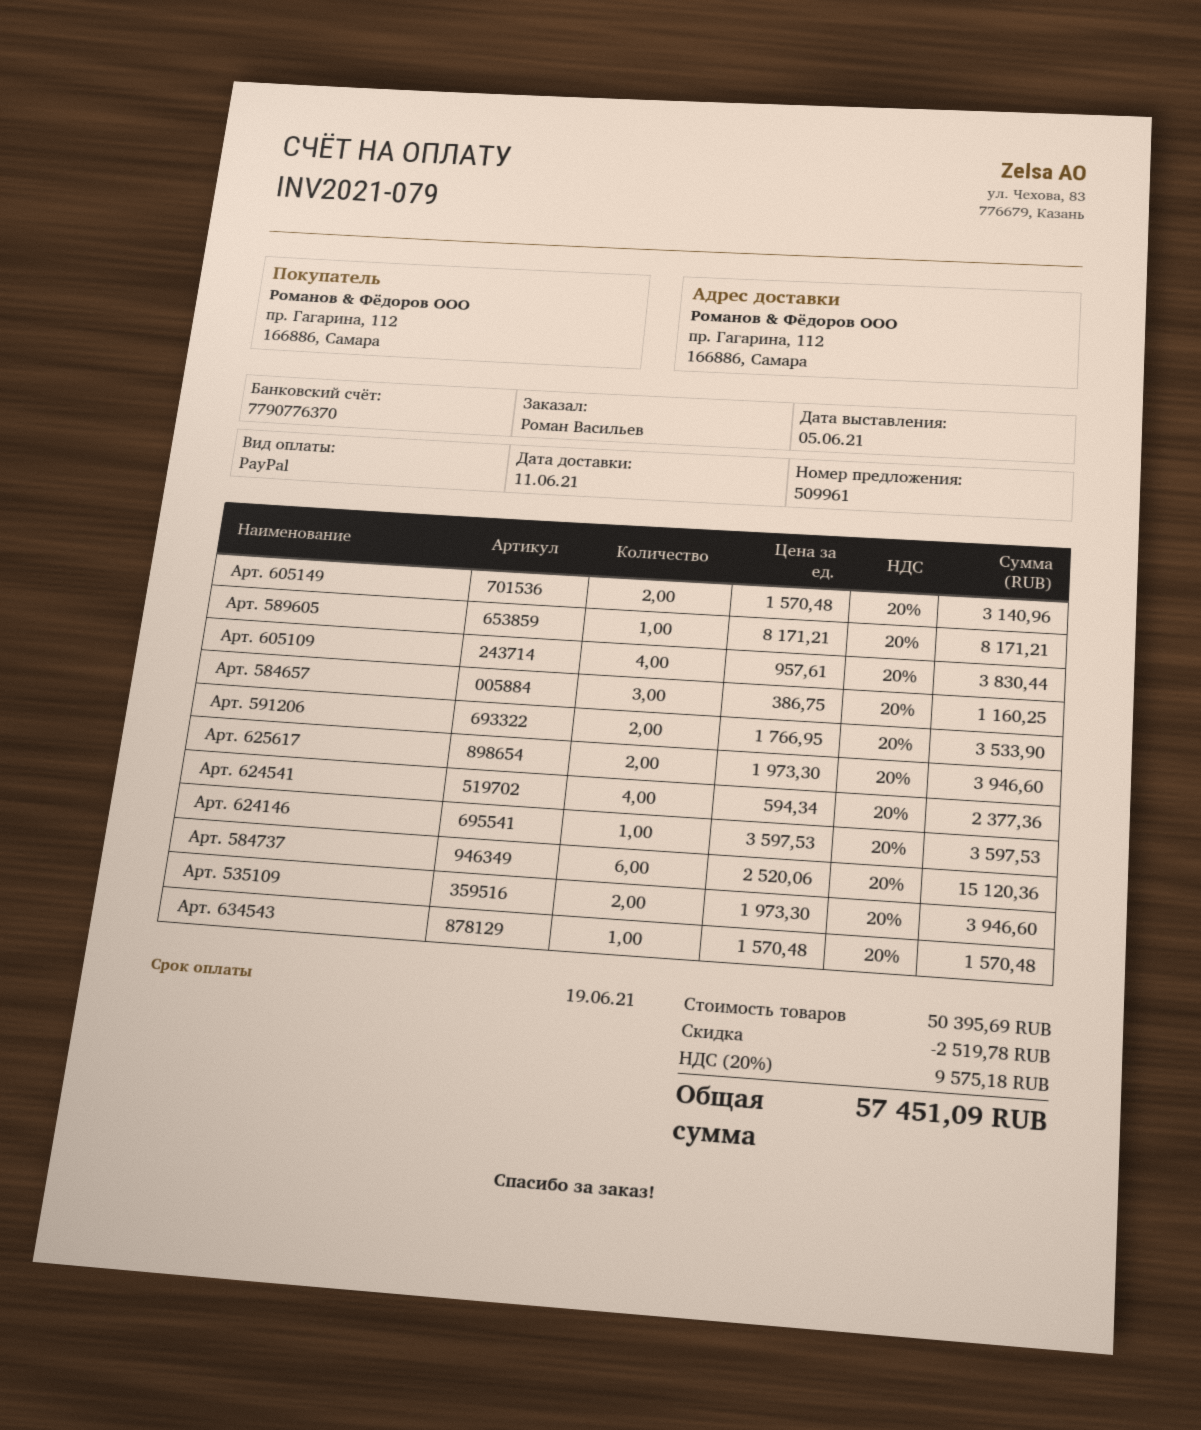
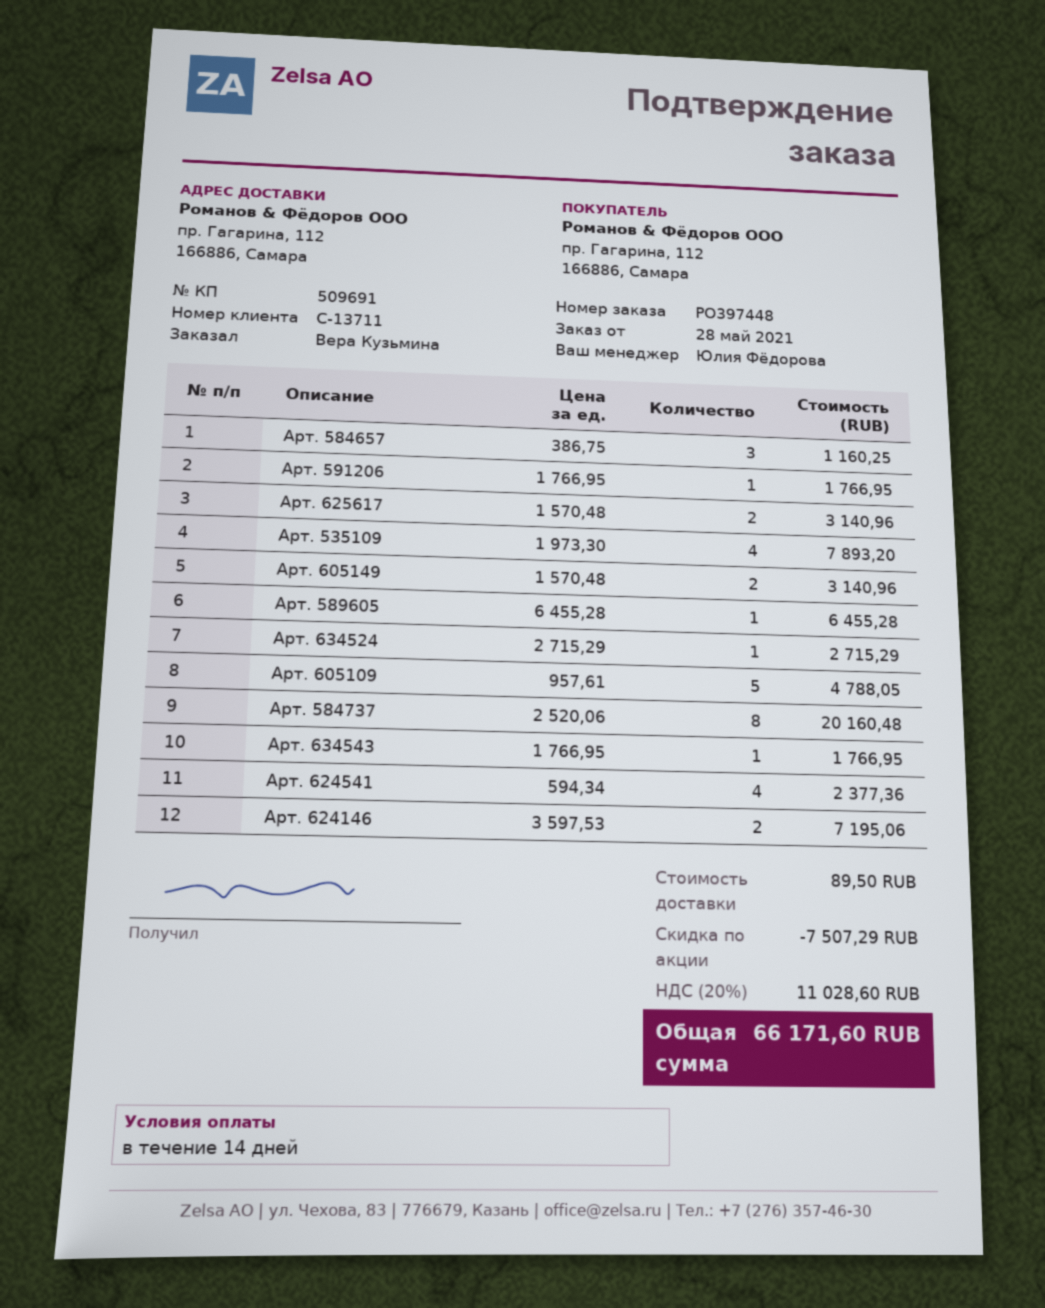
quote number: 509961 -> 509691
ordered by: Роман Васильев -> Вера Кузьмина
Арт. 589605: 1 x 8171.21 = 8171.21 -> 1 x 6455.28 = 6455.28
Арт. 605109: 4 x 957.61 = 3830.44 -> 5 x 957.61 = 4788.05
Арт. 591206: 2 x 1766.95 = 3533.90 -> 1 x 1766.95 = 1766.95
Арт. 625617: 2 x 1973.30 = 3946.60 -> 2 x 1570.48 = 3140.96
Арт. 624146: 1 x 3597.53 = 3597.53 -> 2 x 3597.53 = 7195.06
Арт. 584737: 6 x 2520.06 = 15120.36 -> 8 x 2520.06 = 20160.48
Арт. 535109: 2 x 1973.30 = 3946.60 -> 4 x 1973.30 = 7893.20
Арт. 634543: 1 x 1570.48 = 1570.48 -> 1 x 1766.95 = 1766.95
Арт. 634524: none -> 1 x 2715.29 = 2715.29
discount: 2519.78 -> 7507.29
shipping: none -> 89.50
tax: 20% = 9575.18 -> 20% = 11028.60
total: 57451.09 -> 66171.60

